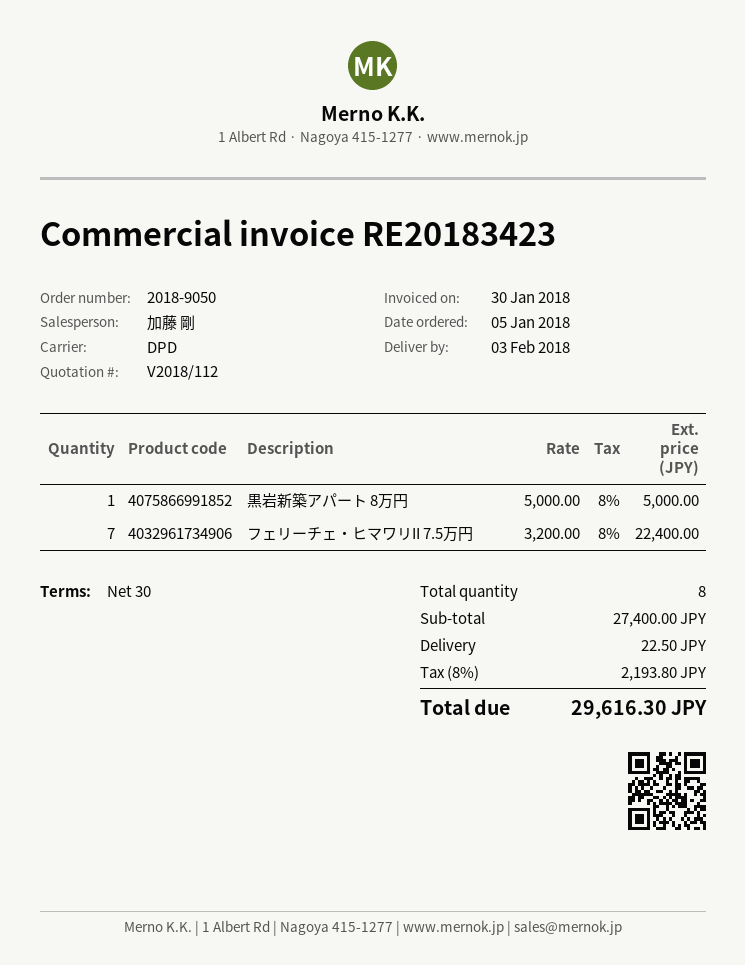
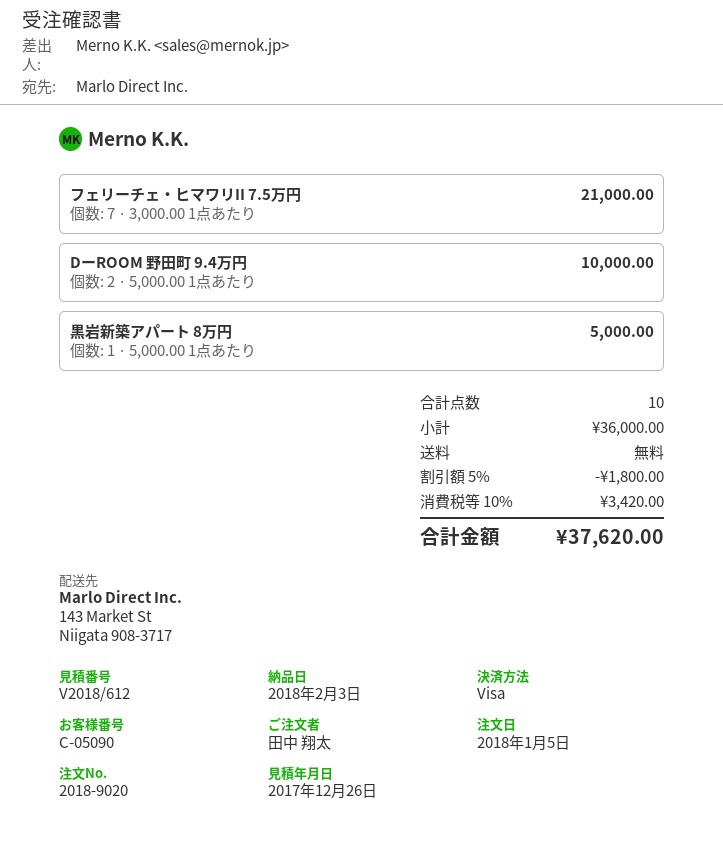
quote number: V2018/112 -> V2018/612
order number: 2018-9050 -> 2018-9020
フェリーチェ・ヒマワリII 7.5万円: 7 x 3200.00 = 22400.00 -> 7 x 3000.00 = 21000.00
DーROOM 野田町 9.4万円: none -> 2 x 5000.00 = 10000.00
total quantity: 8 -> 10
subtotal: 27400.00 -> 36000.00
discount: none -> 5% = 1800.00
shipping: 22.50 -> 0.00
tax: 8% = 2193.80 -> 10% = 3420.00
total: 29616.30 -> 37620.00

